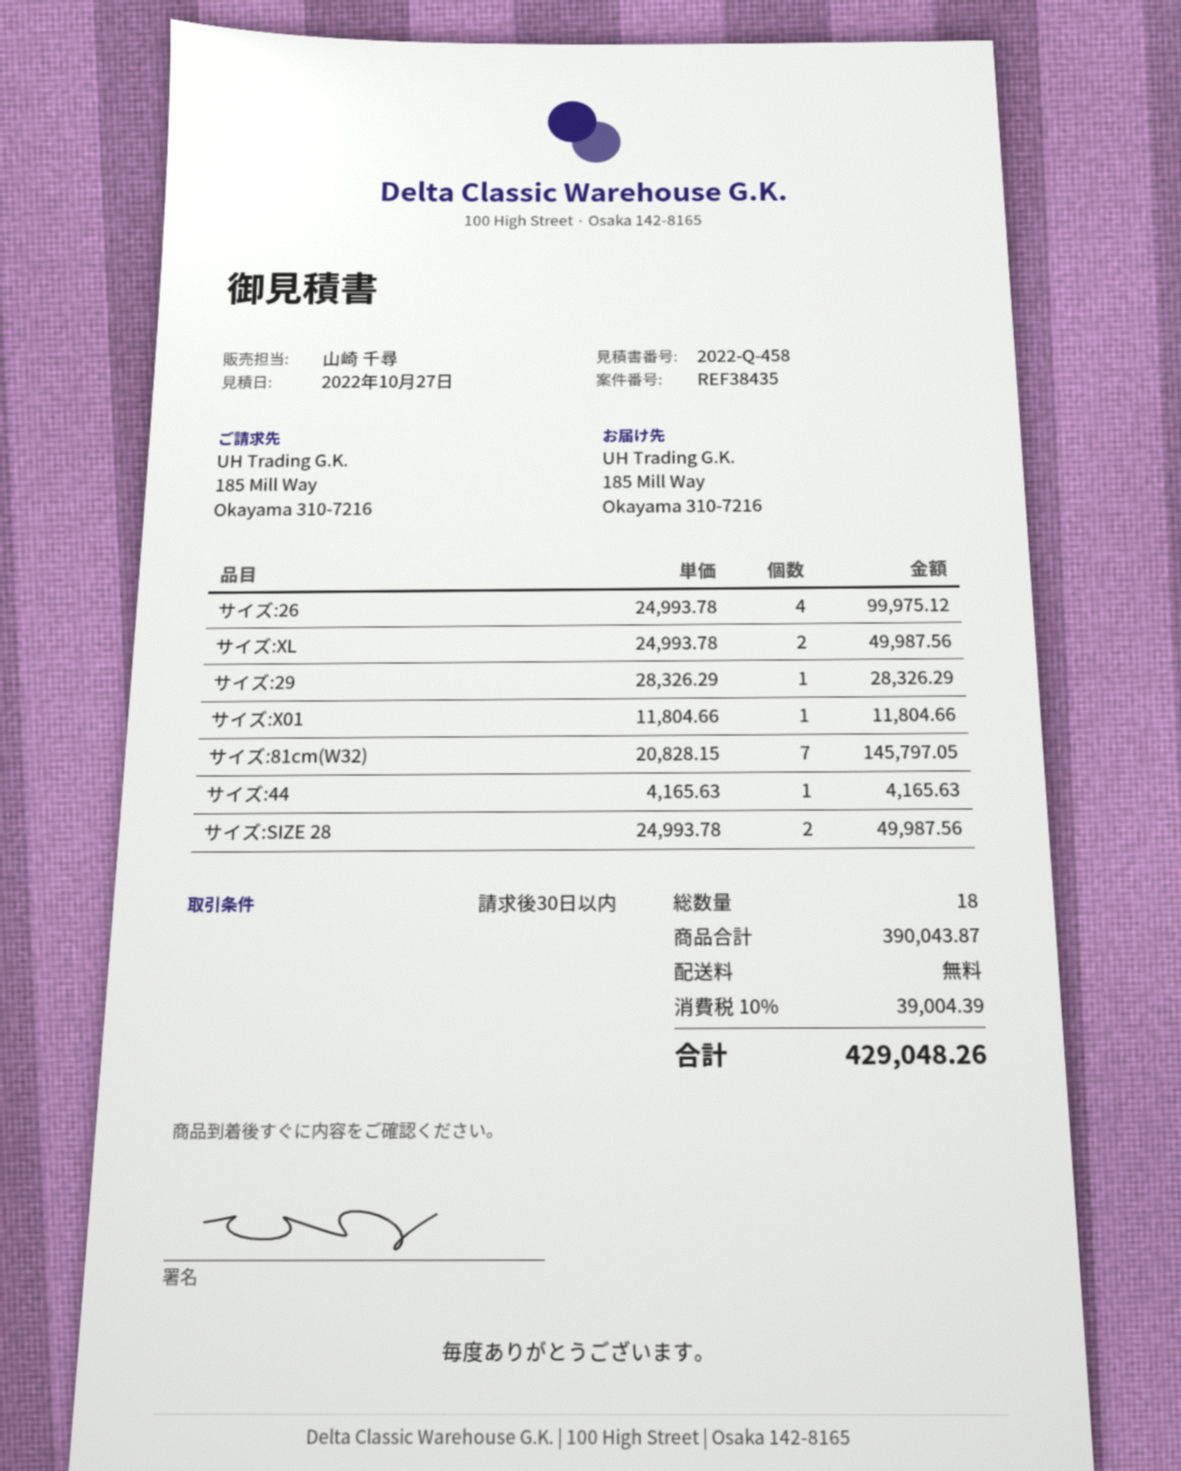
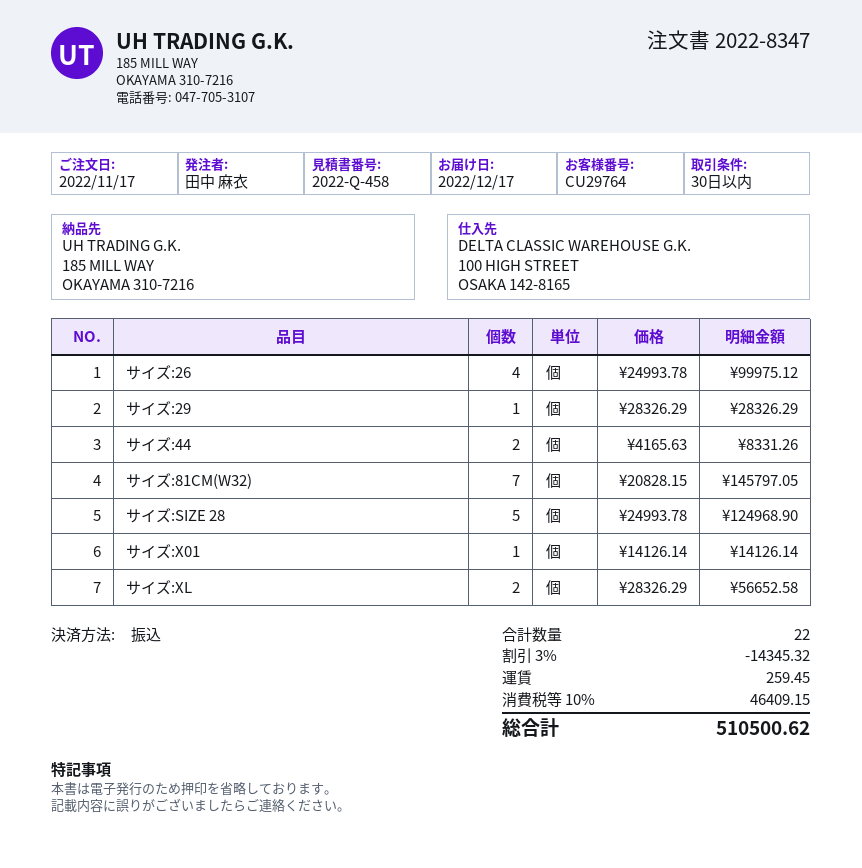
サイズ:XL: 2 x 24993.78 = 49987.56 -> 2 x 28326.29 = 56652.58
サイズ:X01: 1 x 11804.66 = 11804.66 -> 1 x 14126.14 = 14126.14
サイズ:44: 1 x 4165.63 = 4165.63 -> 2 x 4165.63 = 8331.26
サイズ:SIZE 28: 2 x 24993.78 = 49987.56 -> 5 x 24993.78 = 124968.90
total quantity: 18 -> 22
discount: none -> 3% = 14345.32
shipping: 0.00 -> 259.45
tax: 10% = 39004.39 -> 10% = 46409.15
total: 429048.26 -> 510500.62

